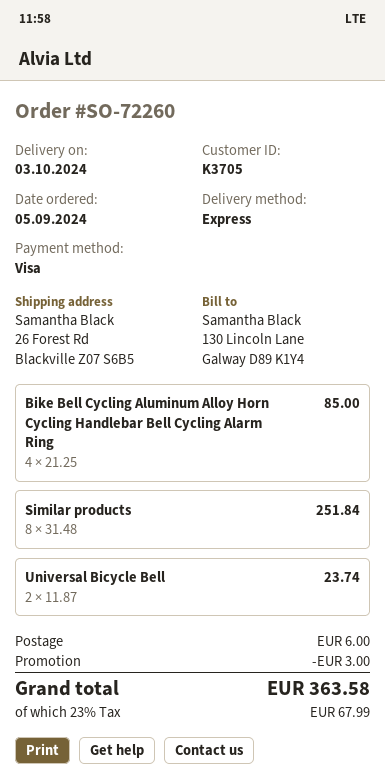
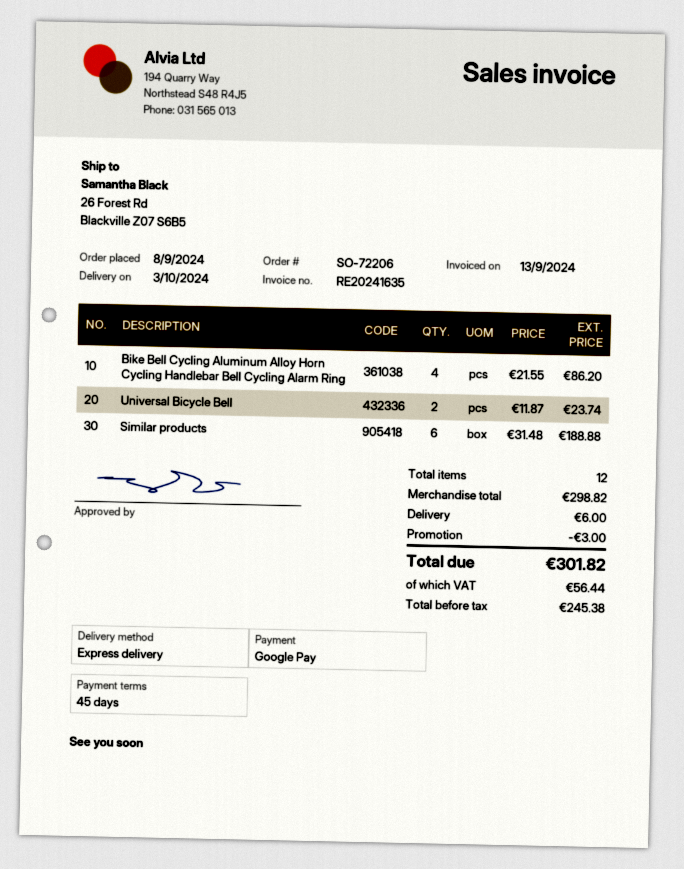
order number: SO-72260 -> SO-72206
order date: 2024-09-05 -> 2024-09-08
payment method: Visa -> Google Pay
Bike Bell Cycling Aluminum Alloy Horn Cycling Handlebar Bell Cycling Alarm Ring: 4 x 21.25 = 85.00 -> 4 x 21.55 = 86.20
Similar products: 8 x 31.48 = 251.84 -> 6 x 31.48 = 188.88
tax: 67.99 -> 56.44
total: 363.58 -> 301.82

